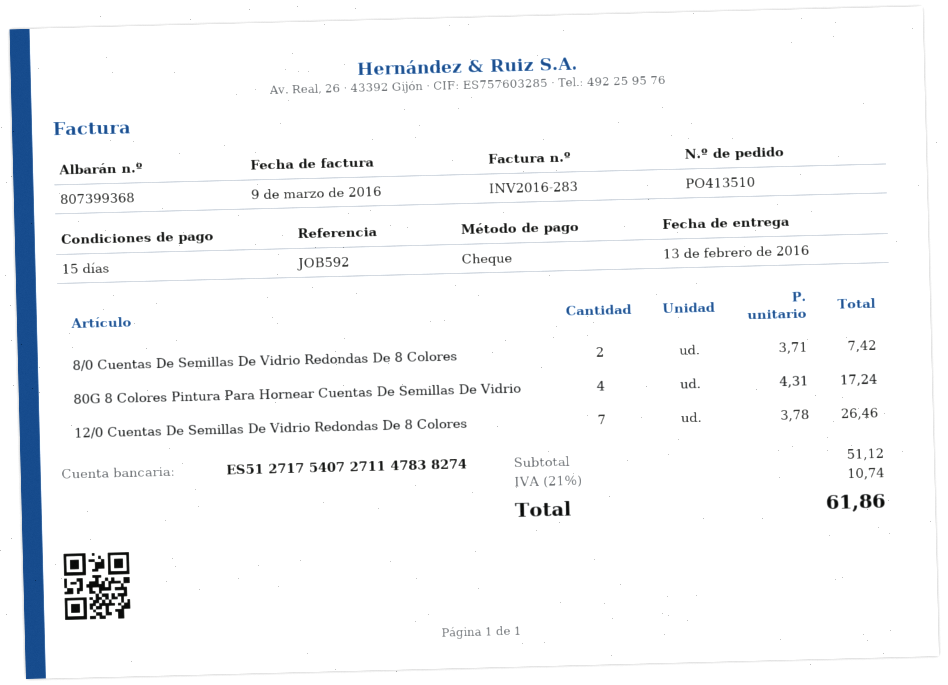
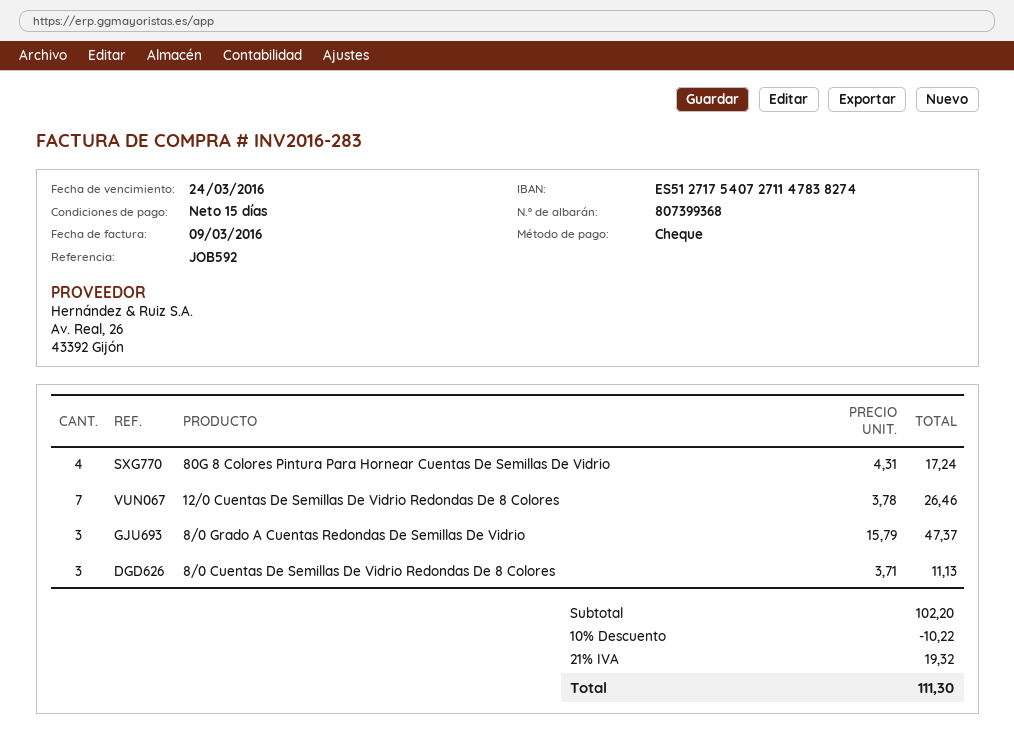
8/0 Cuentas De Semillas De Vidrio Redondas De 8 Colores: 2 x 3.71 = 7.42 -> 3 x 3.71 = 11.13
8/0 Grado A Cuentas Redondas De Semillas De Vidrio: none -> 3 x 15.79 = 47.37
subtotal: 51.12 -> 102.20
discount: none -> 10% = 10.22
tax: 21% = 10.74 -> 21% = 19.32
total: 61.86 -> 111.30

